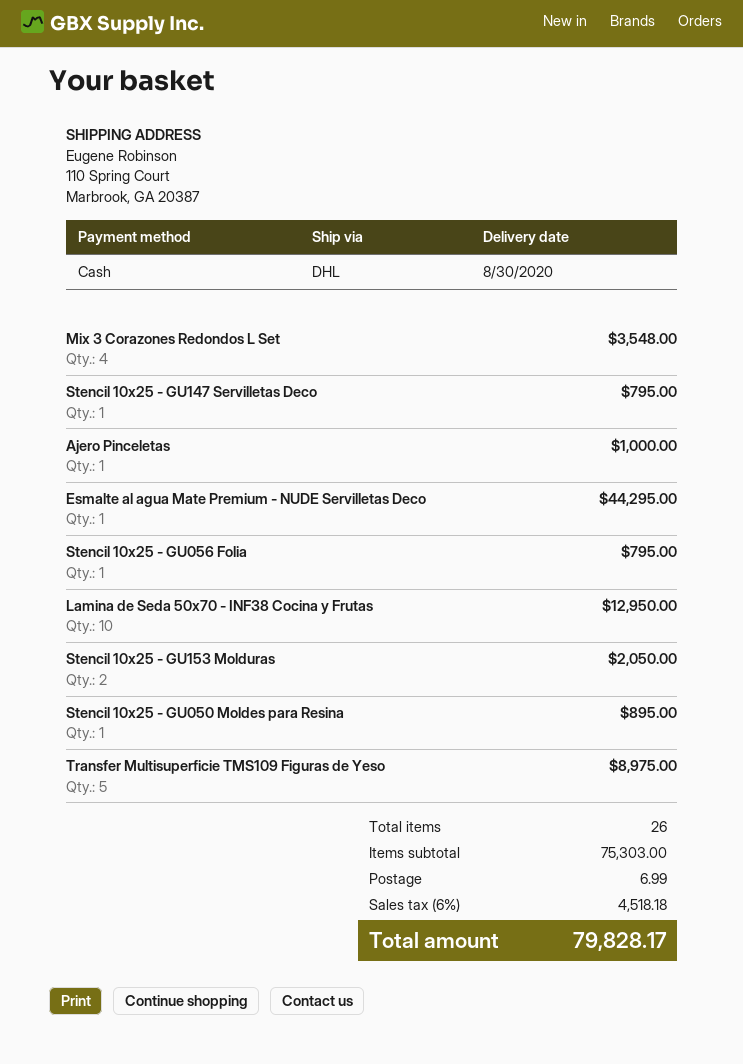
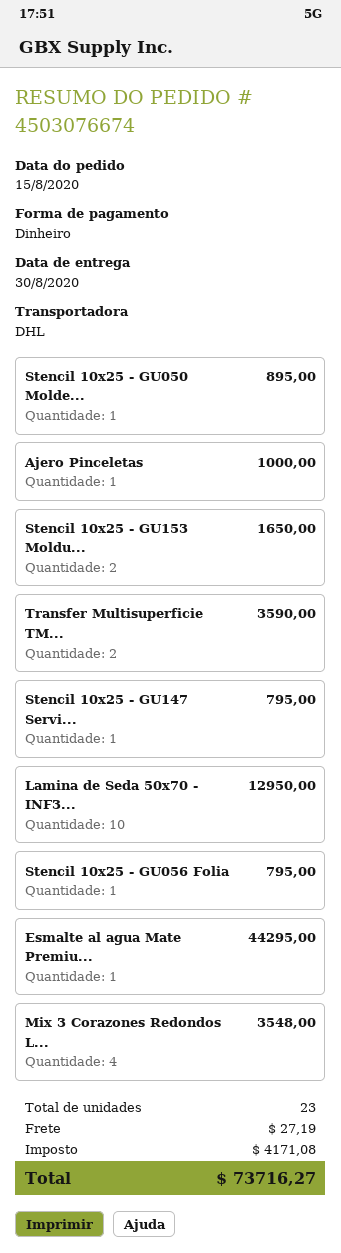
Stencil 10x25 - GU153 Molduras: 2 for 2050.00 -> 2 for 1650.00
Transfer Multisuperficie TMS109 Figuras de Yeso: 5 for 8975.00 -> 2 for 3590.00
total quantity: 26 -> 23
shipping: 6.99 -> 27.19
tax: 4518.18 -> 4171.08
total: 79828.17 -> 73716.27

